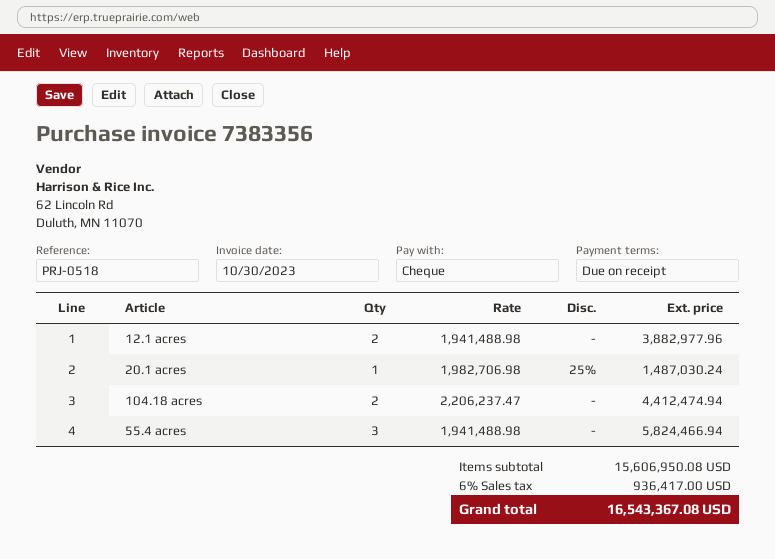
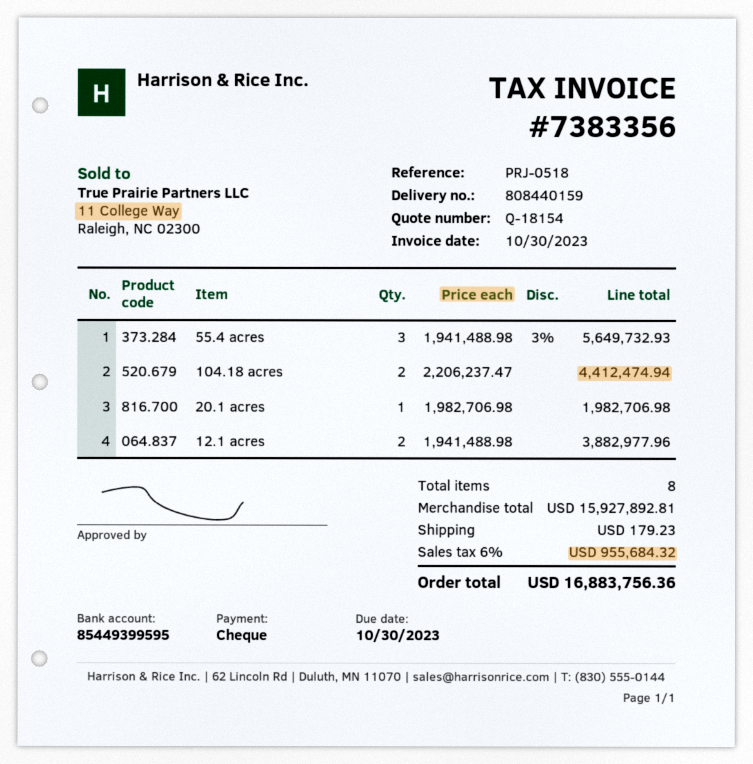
20.1 acres: 1 x 1982706.98 - 25% = 1487030.24 -> 1 x 1982706.98 = 1982706.98
55.4 acres: 3 x 1941488.98 = 5824466.94 -> 3 x 1941488.98 - 3% = 5649732.93
subtotal: 15606950.08 -> 15927892.81
shipping: none -> 179.23
tax: 6% = 936417.00 -> 6% = 955684.32
total: 16543367.08 -> 16883756.36

